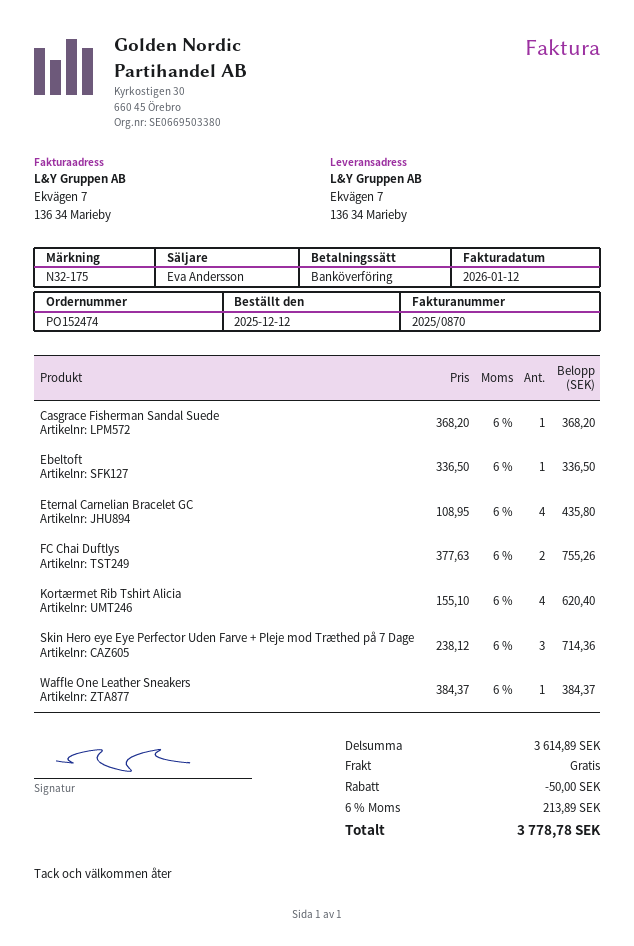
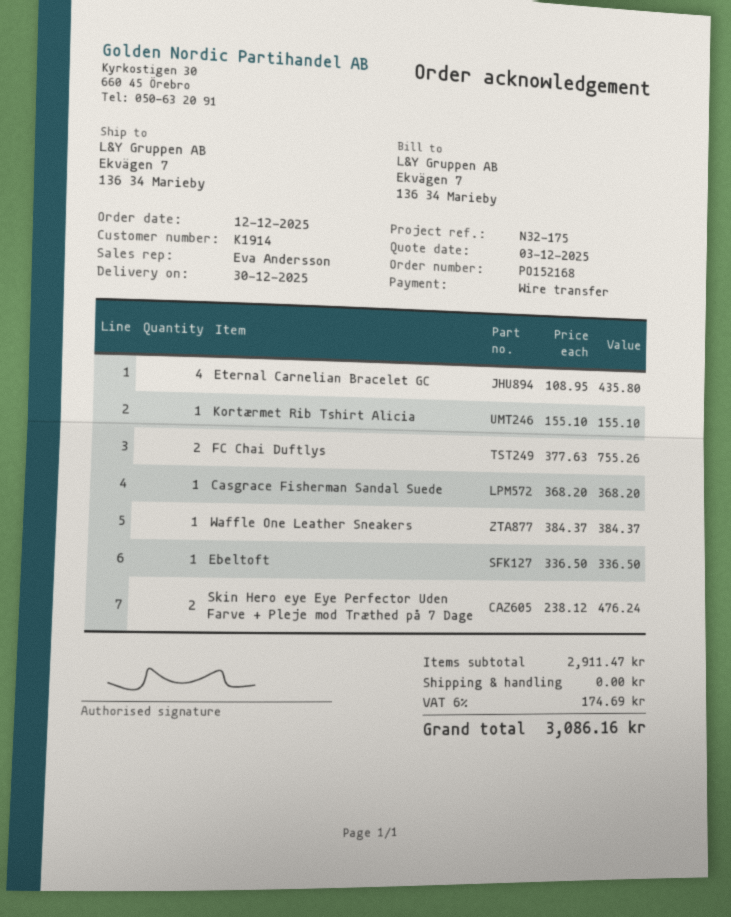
order number: PO152474 -> PO152168
Kortærmet Rib Tshirt Alicia: 4 x 155.10 = 620.40 -> 1 x 155.10 = 155.10
Skin Hero eye Eye Perfector Uden Farve + Pleje mod Træthed på 7 Dage: 3 x 238.12 = 714.36 -> 2 x 238.12 = 476.24
subtotal: 3614.89 -> 2911.47
discount: 50.00 -> none
tax: 6% = 213.89 -> 6% = 174.69
total: 3778.78 -> 3086.16

